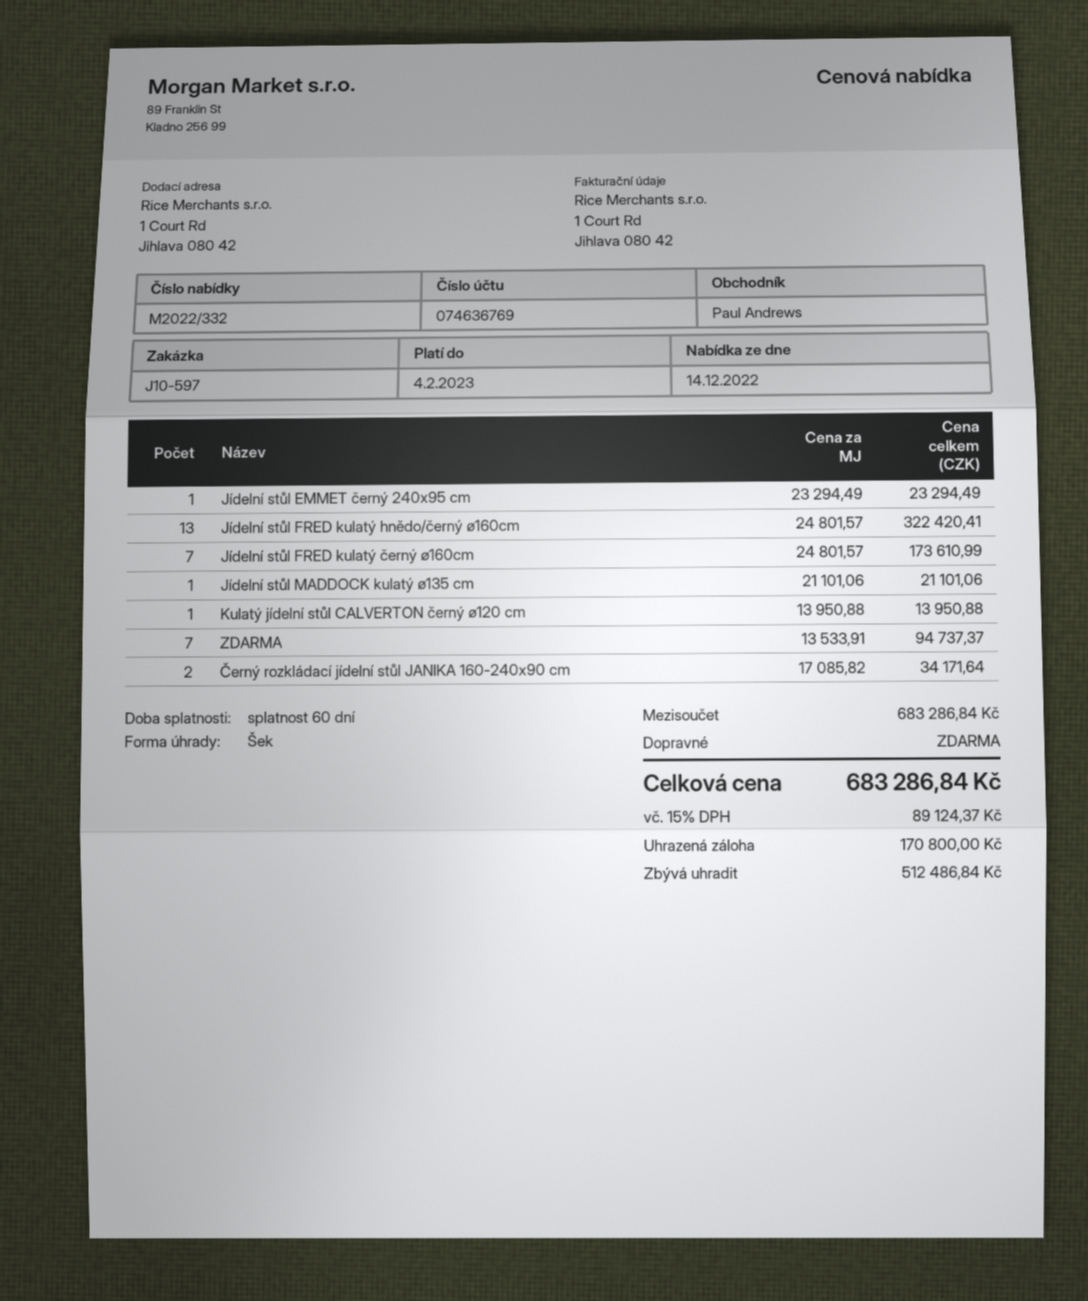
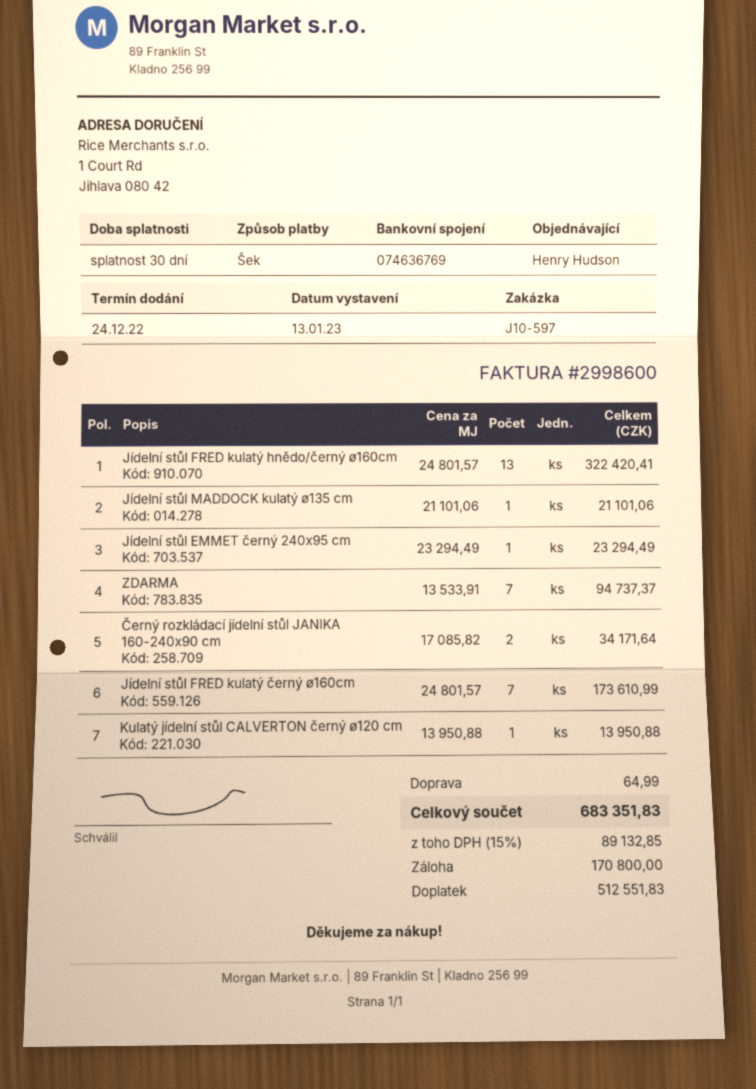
payment terms: 60 days -> 30 days
shipping: 0.00 -> 64.99
tax: 15% = 89124.37 -> 15% = 89132.85
total: 683286.84 -> 683351.83
balance: 512486.84 -> 512551.83

